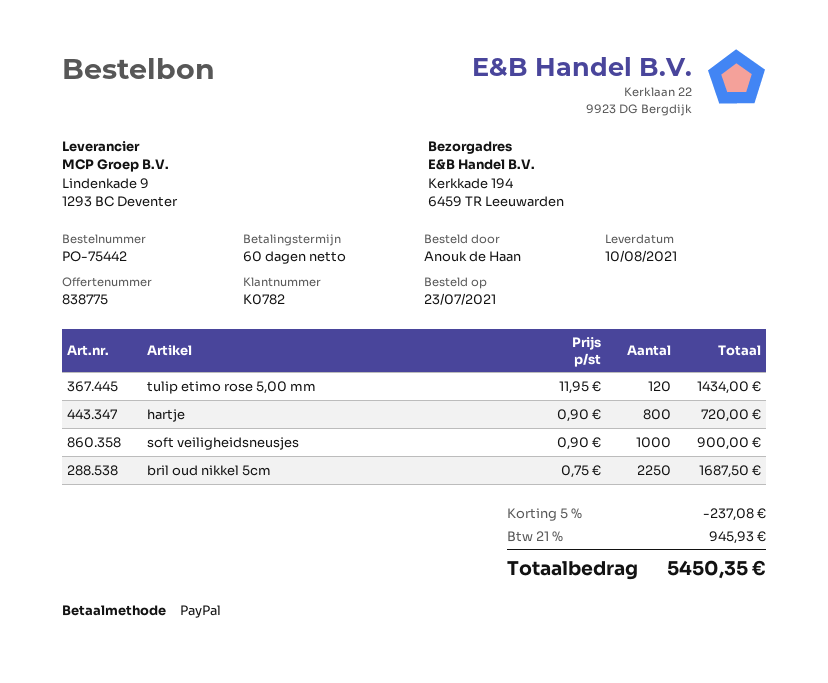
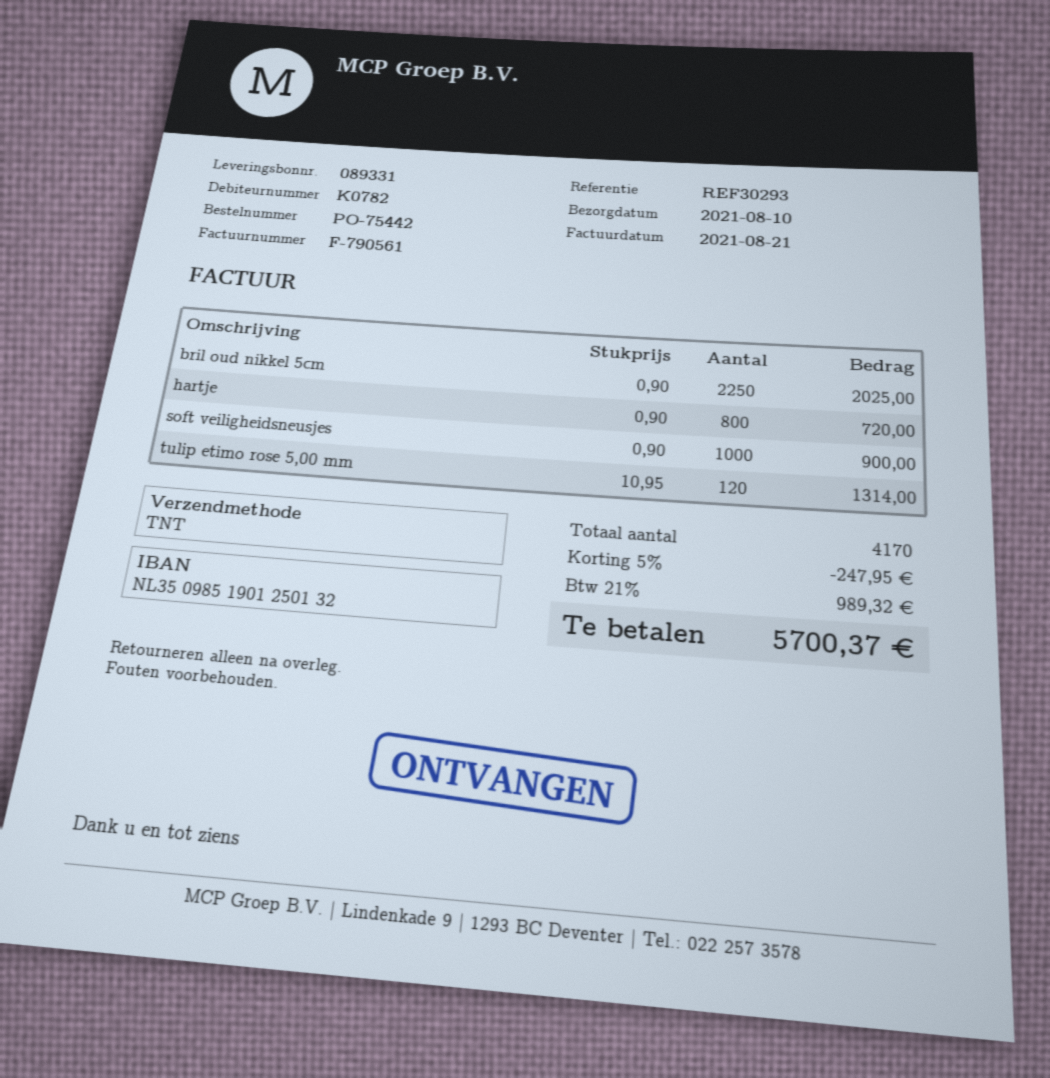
tulip etimo rose 5,00 mm: 120 x 11.95 = 1434.00 -> 120 x 10.95 = 1314.00
bril oud nikkel 5cm: 2250 x 0.75 = 1687.50 -> 2250 x 0.90 = 2025.00
discount: 5% = 237.08 -> 5% = 247.95
tax: 21% = 945.93 -> 21% = 989.32
total: 5450.35 -> 5700.37

